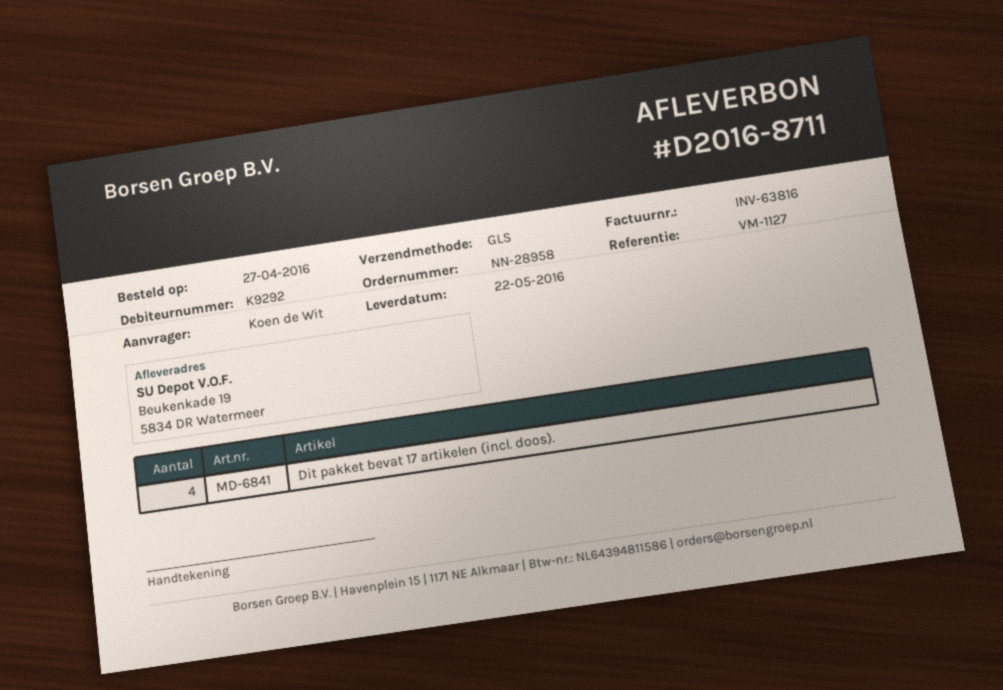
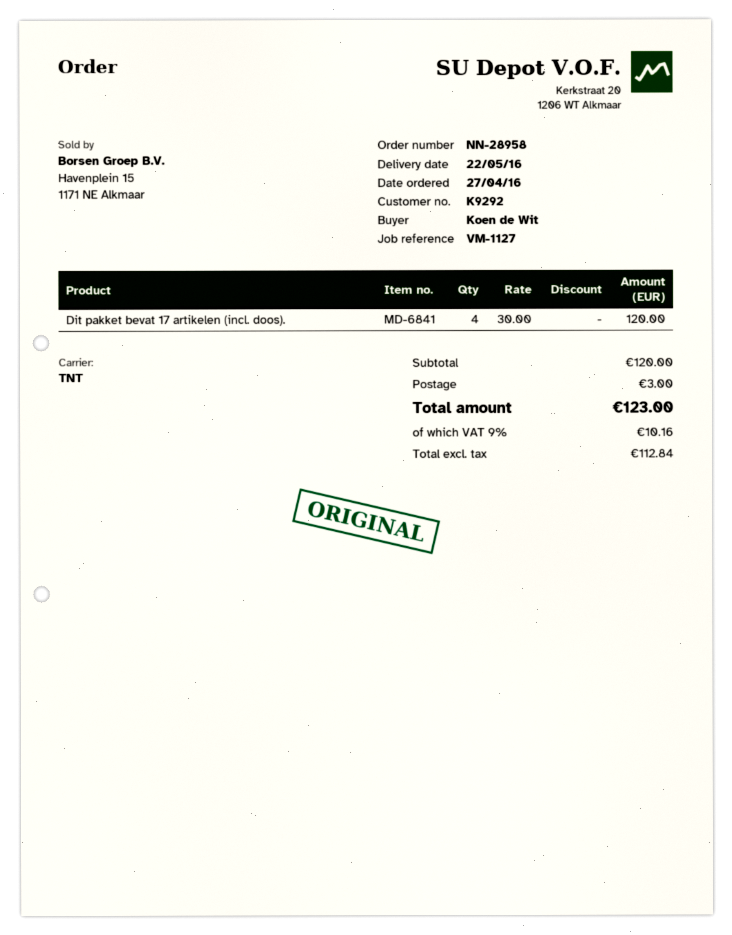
shipping method: GLS -> TNT

